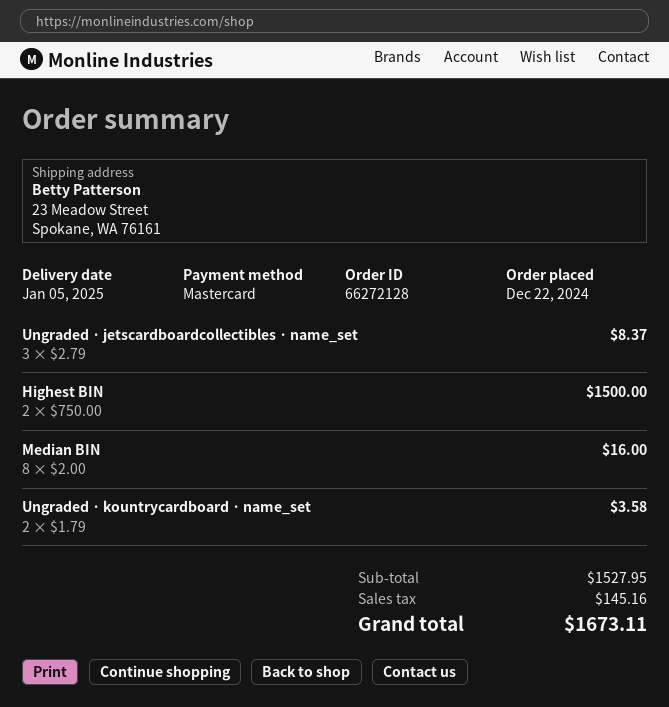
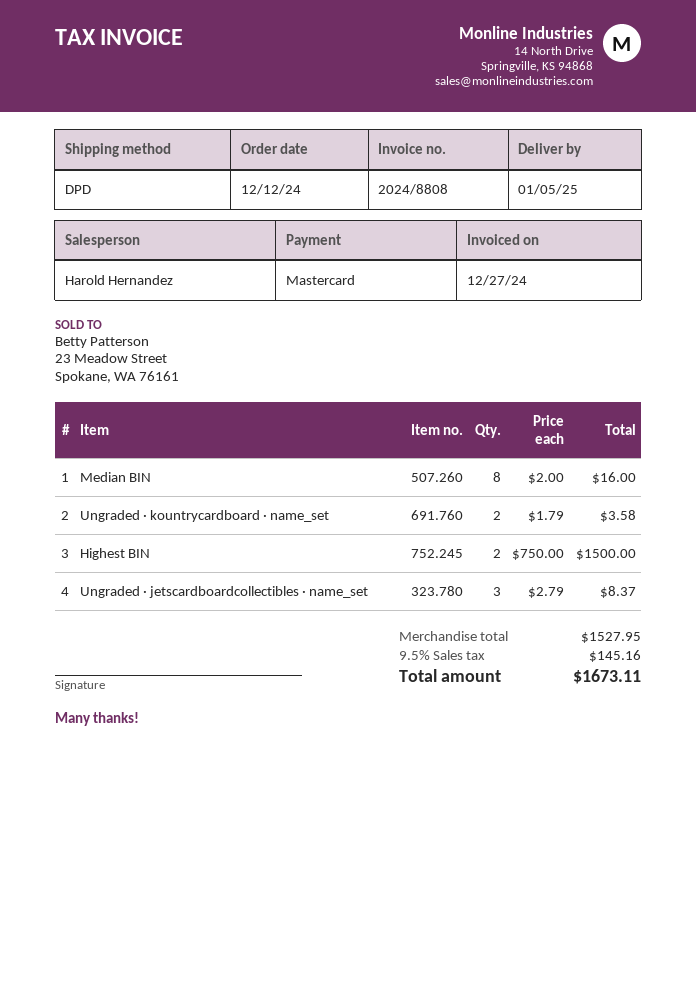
order date: 2024-12-22 -> 2024-12-12

